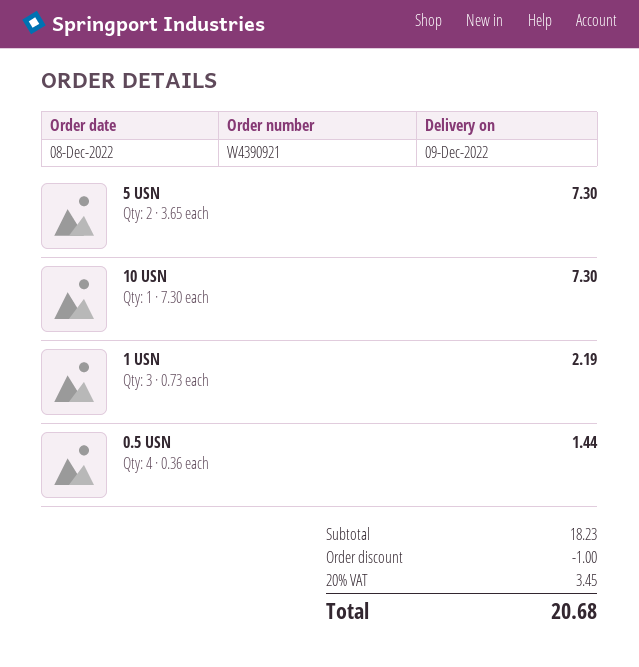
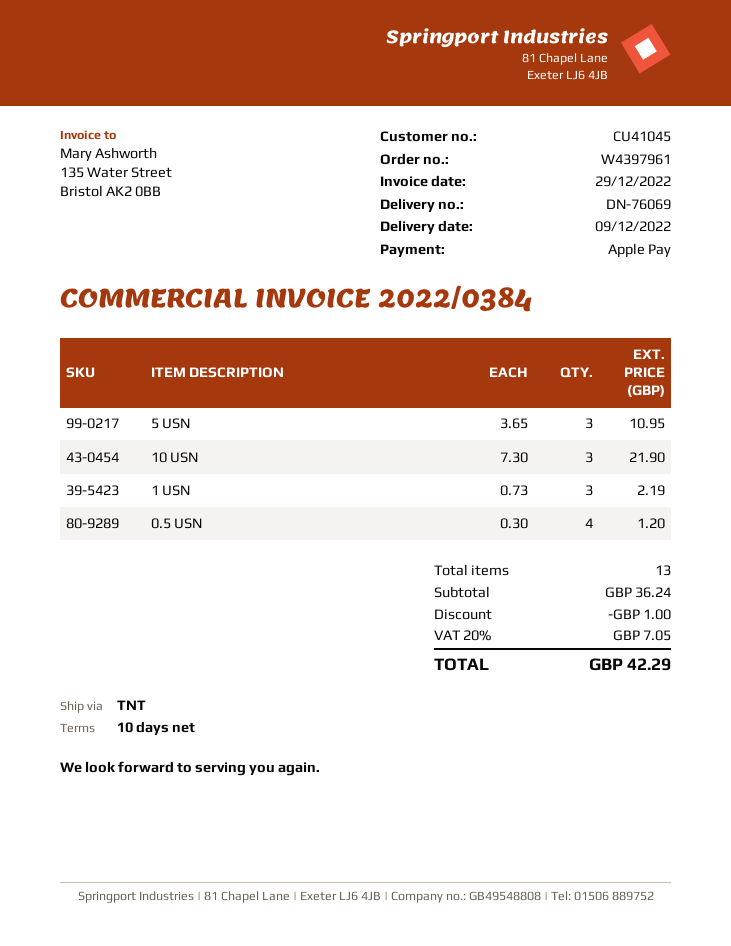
order number: W4390921 -> W4397961
5 USN: 2 x 3.65 = 7.30 -> 3 x 3.65 = 10.95
10 USN: 1 x 7.30 = 7.30 -> 3 x 7.30 = 21.90
0.5 USN: 4 x 0.36 = 1.44 -> 4 x 0.30 = 1.20
subtotal: 18.23 -> 36.24
tax: 20% = 3.45 -> 20% = 7.05
total: 20.68 -> 42.29

